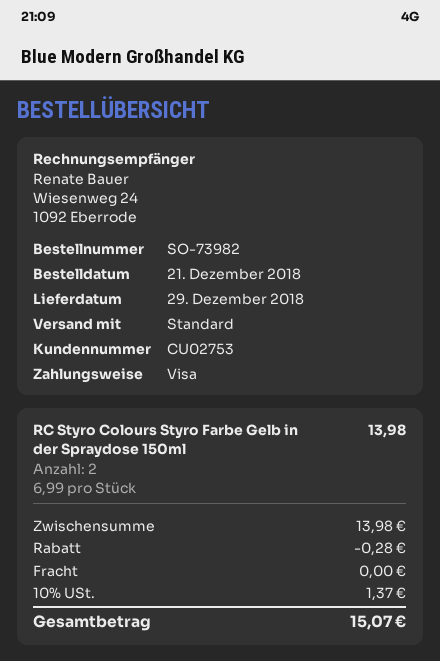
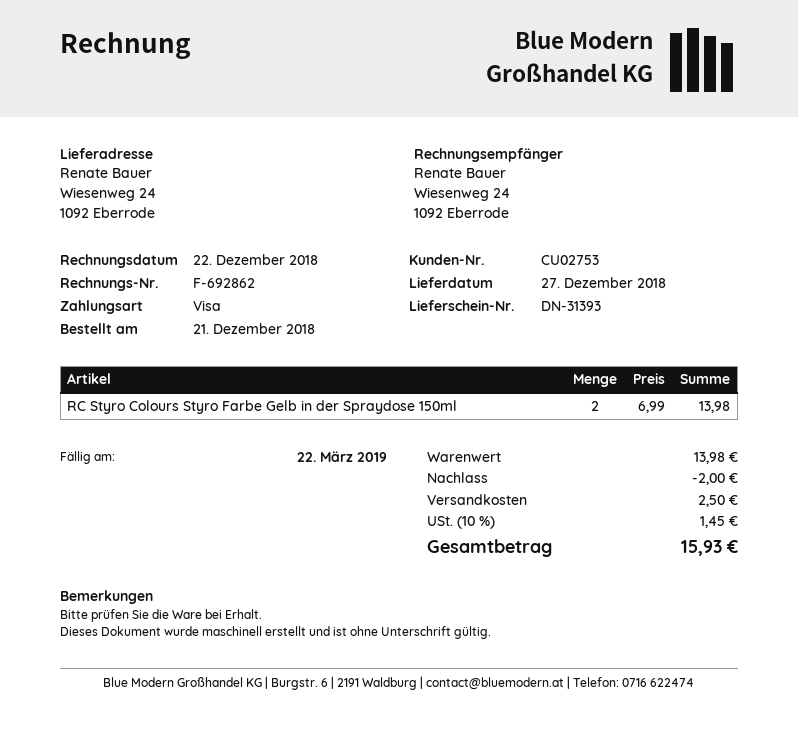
delivery date: 2018-12-29 -> 2018-12-27
discount: 0.28 -> 2.00
shipping: 0.00 -> 2.50
tax: 10% = 1.37 -> 10% = 1.45
total: 15.07 -> 15.93

